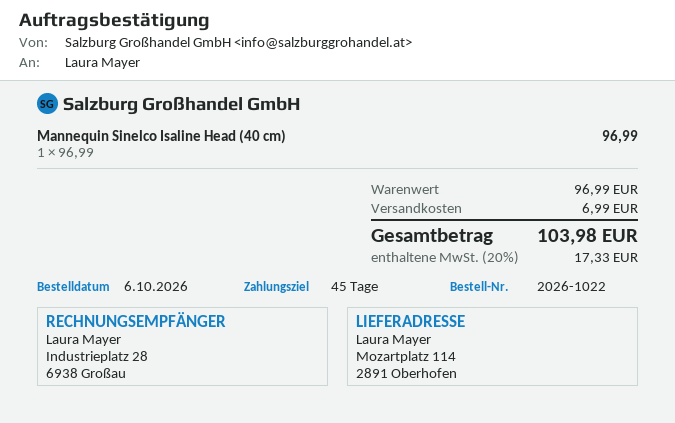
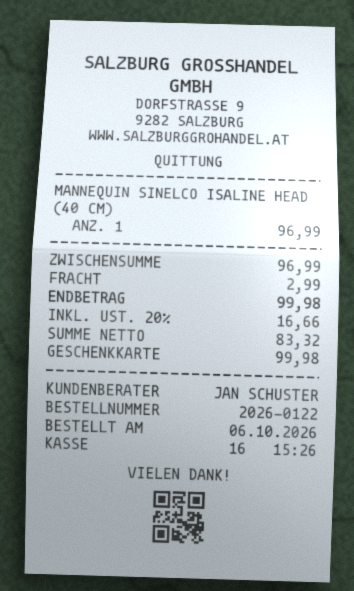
order number: 2026-1022 -> 2026-0122
shipping: 6.99 -> 2.99
tax: 20% = 17.33 -> 20% = 16.66
total: 103.98 -> 99.98

